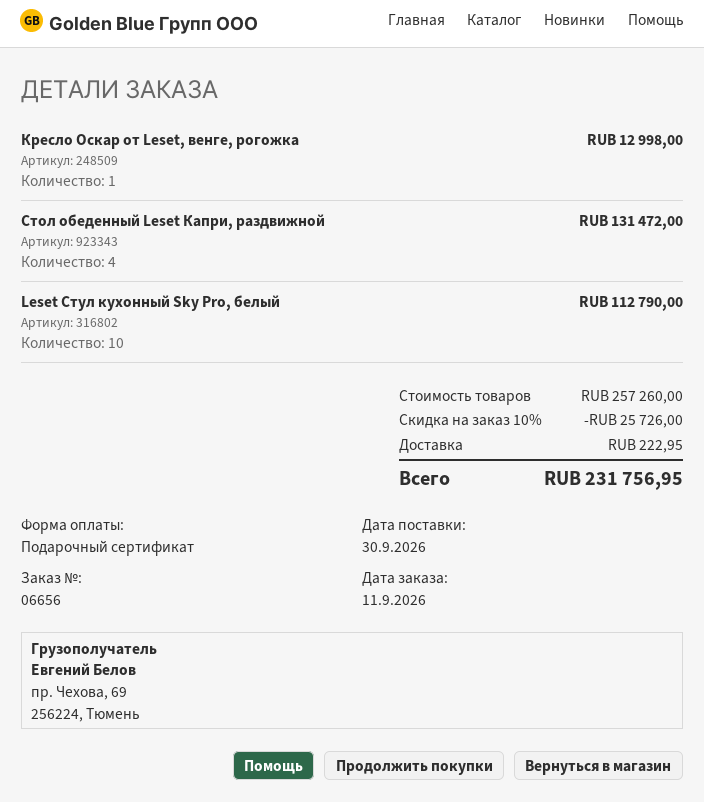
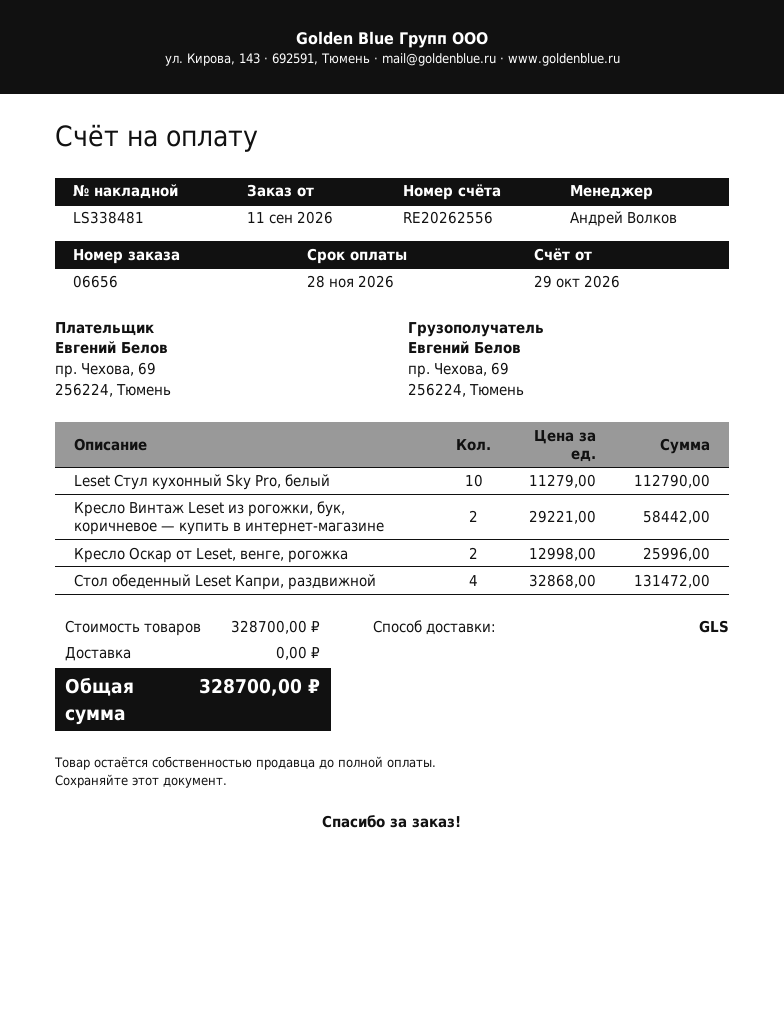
Кресло Оскар от Leset, венге, рогожка: 1 for 12998.00 -> 2 for 25996.00
Кресло Винтаж Leset из рогожки, бук, коричневое — купить в интернет-магазине: none -> 2 for 58442.00
subtotal: 257260.00 -> 328700.00
discount: 10% = 25726.00 -> none
shipping: 222.95 -> 0.00
total: 231756.95 -> 328700.00

